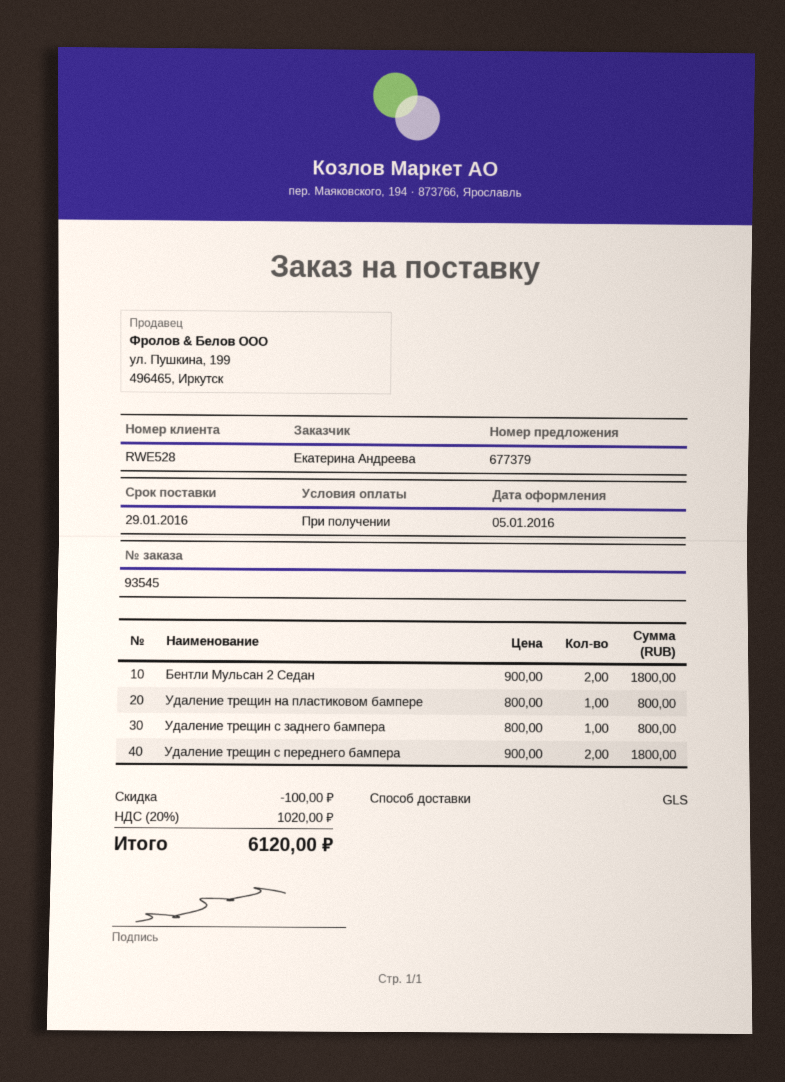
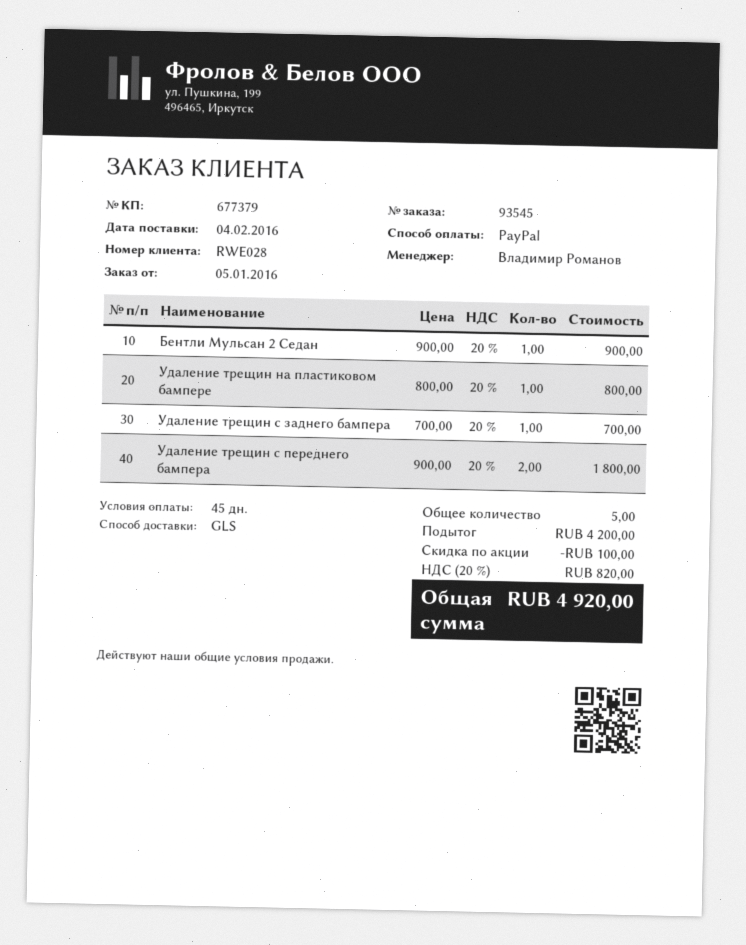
delivery date: 2016-01-29 -> 2016-02-04
payment terms: on receipt -> 45 days
customer number: RWE528 -> RWE028
Бентли Мульсан 2 Седан: 2 x 900.00 = 1800.00 -> 1 x 900.00 = 900.00
Удаление трещин с заднего бампера: 1 x 800.00 = 800.00 -> 1 x 700.00 = 700.00
tax: 20% = 1020.00 -> 20% = 820.00
total: 6120.00 -> 4920.00

